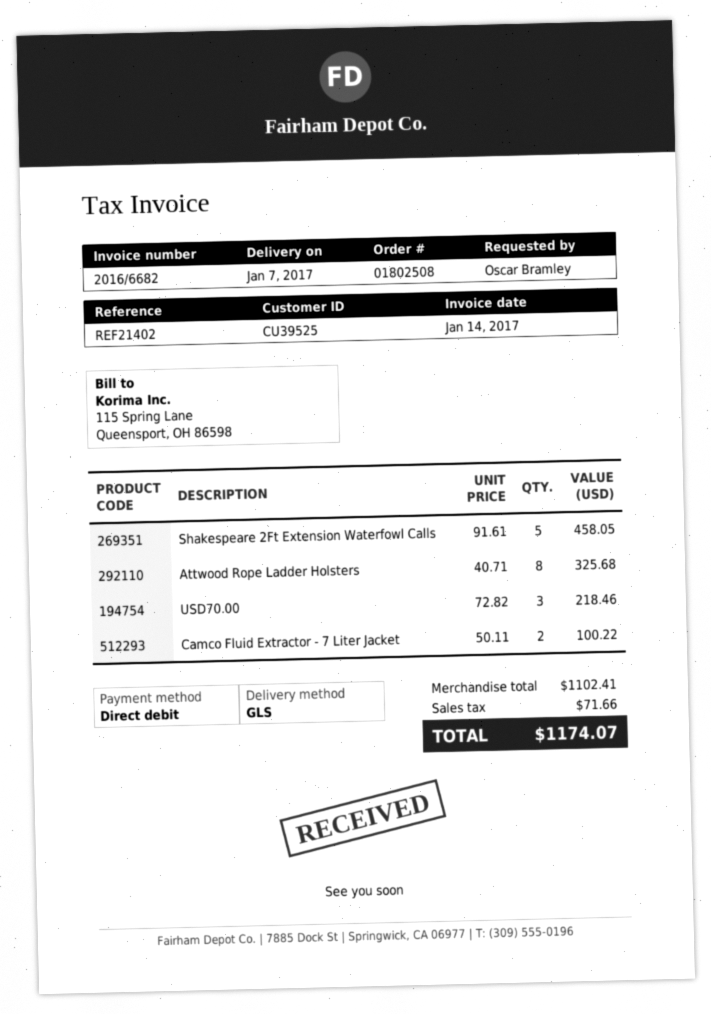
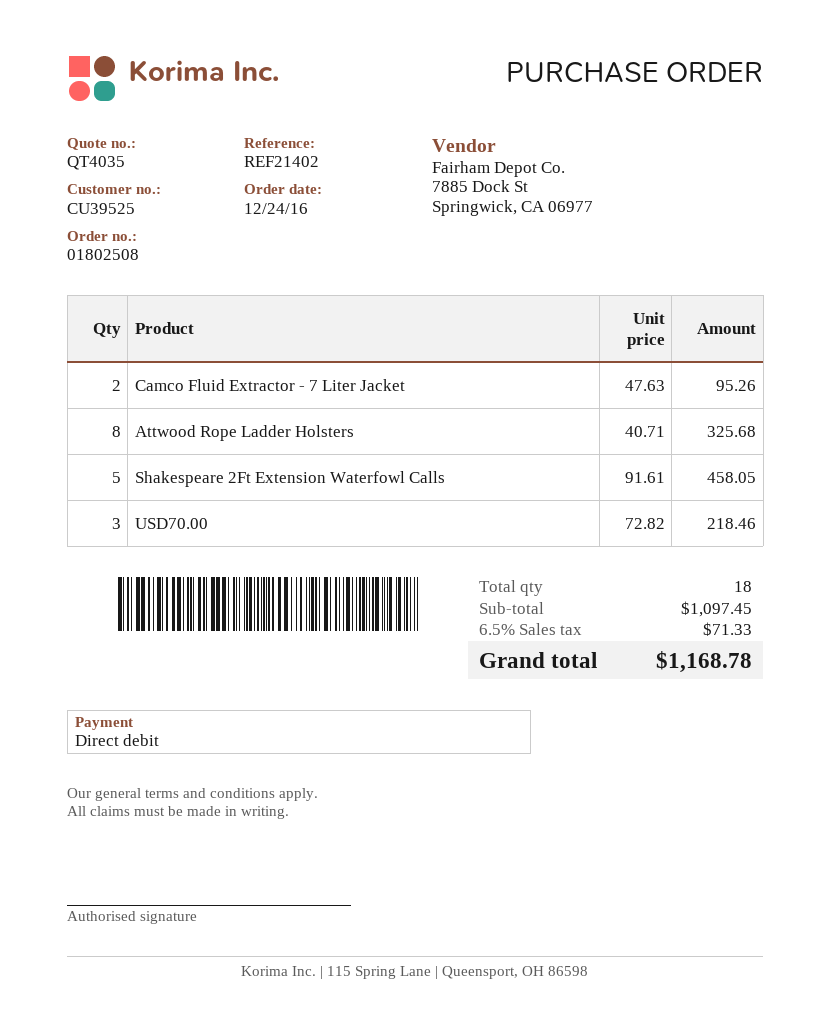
Camco Fluid Extractor - 7 Liter Jacket: 2 x 50.11 = 100.22 -> 2 x 47.63 = 95.26
subtotal: 1102.41 -> 1097.45
tax: 71.66 -> 71.33
total: 1174.07 -> 1168.78

